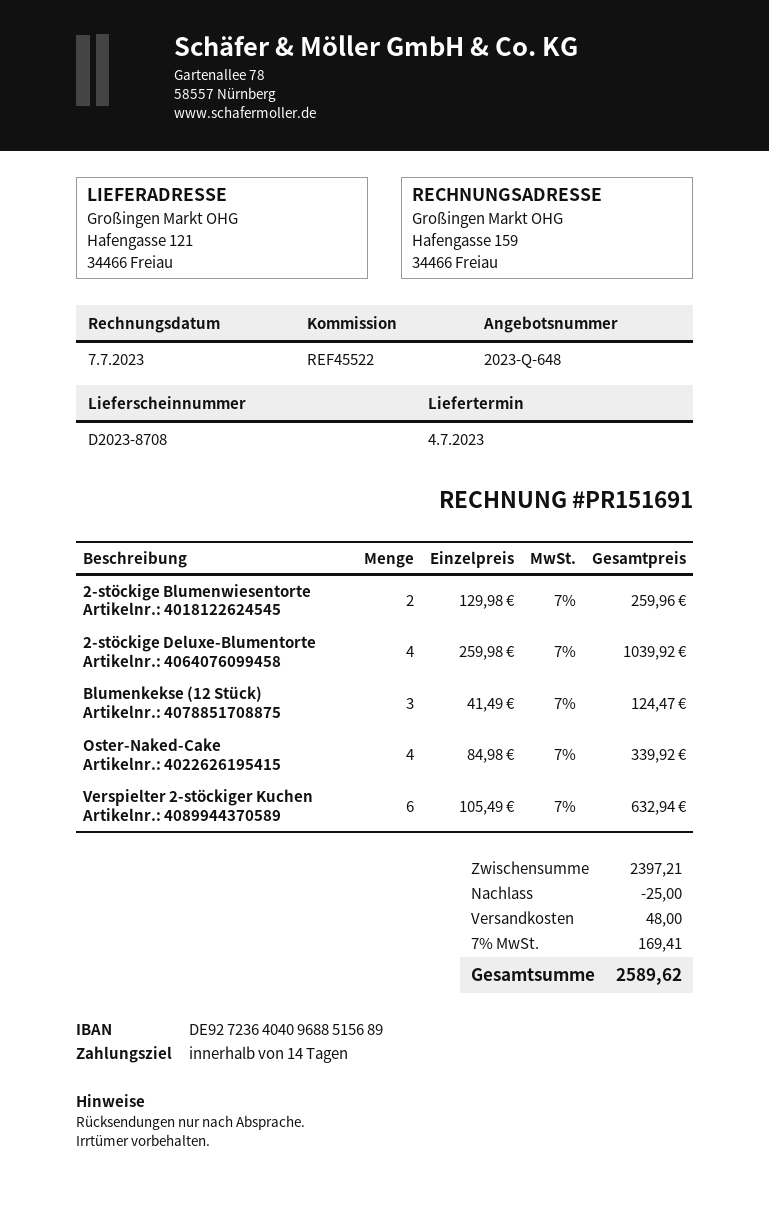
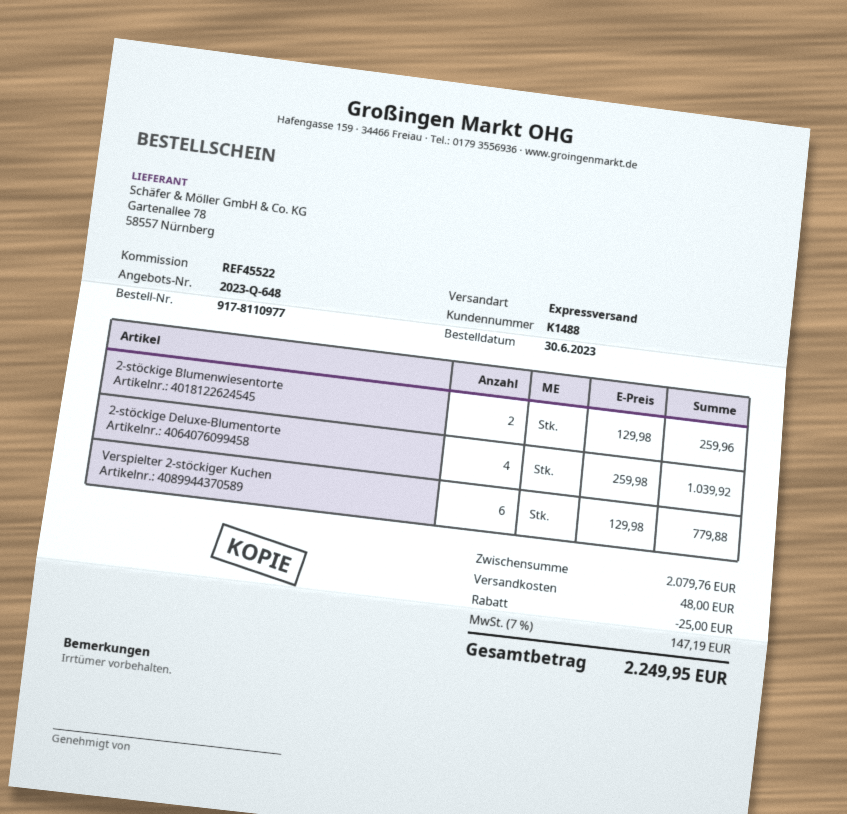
Blumenkekse (12 Stück): 3 x 41.49 = 124.47 -> none
Oster-Naked-Cake: 4 x 84.98 = 339.92 -> none
Verspielter 2-stöckiger Kuchen: 6 x 105.49 = 632.94 -> 6 x 129.98 = 779.88
subtotal: 2397.21 -> 2079.76
tax: 7% = 169.41 -> 7% = 147.19
total: 2589.62 -> 2249.95

